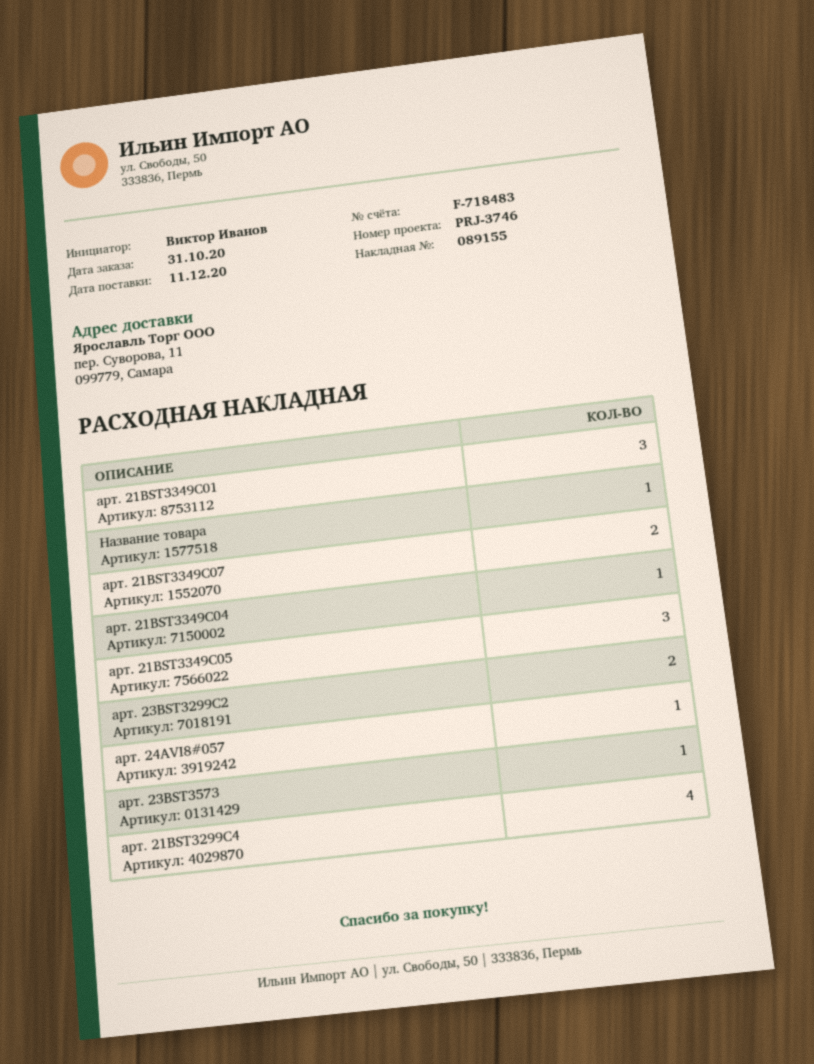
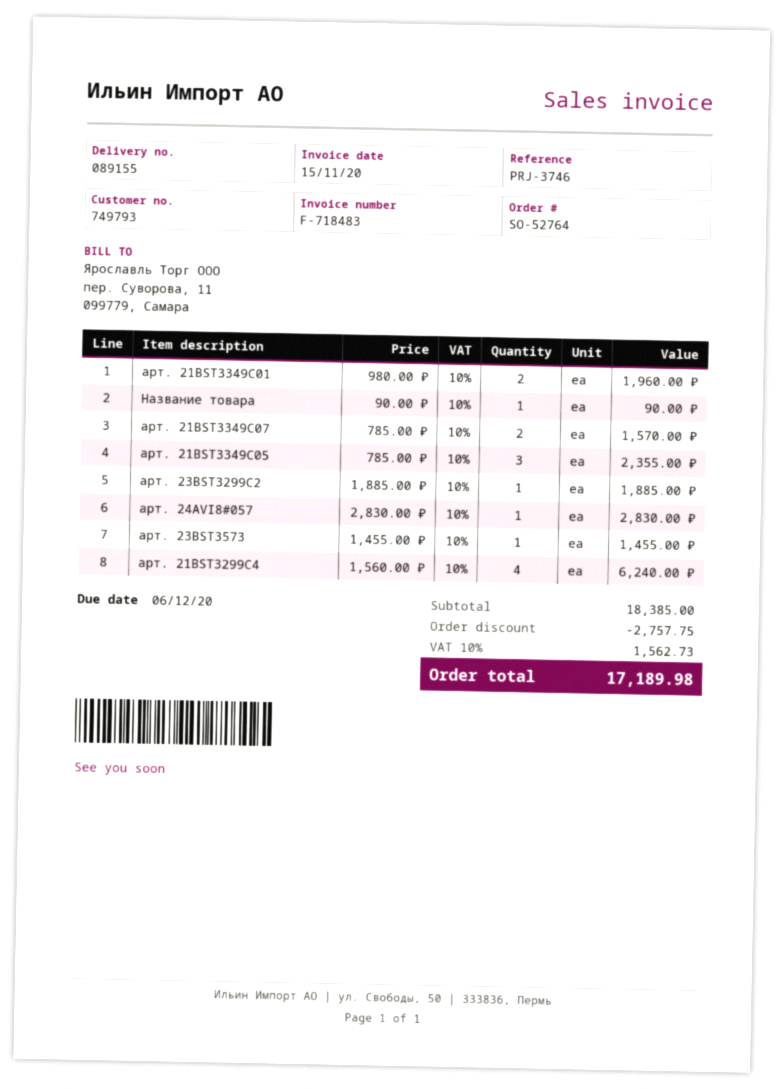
арт. 21BST3349С01: 3 -> 2
арт. 21BST3349С04: 1 -> none
арт. 23BST3299С2: 2 -> 1

